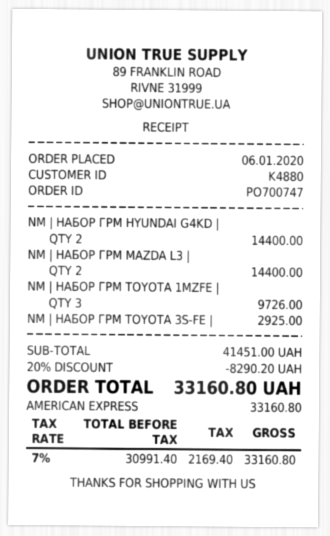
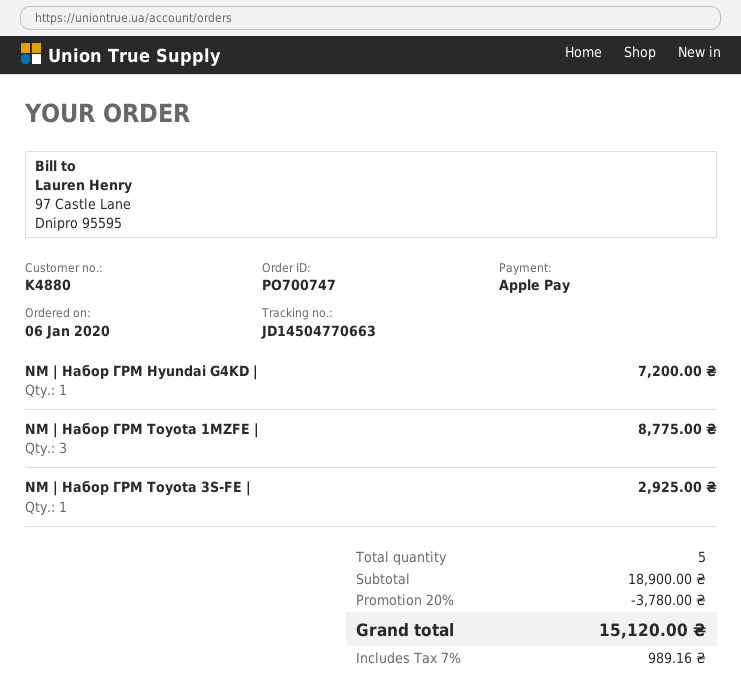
payment method: American Express -> Apple Pay
NM | НАБОР ГРМ HYUNDAI G4KD |: 2 for 14400.00 -> 1 for 7200.00
NM | НАБОР ГРМ MAZDA L3 |: 2 for 14400.00 -> none
NM | НАБОР ГРМ TOYOTA 1MZFE |: 3 for 9726.00 -> 3 for 8775.00
subtotal: 41451.00 -> 18900.00
discount: 20% = 8290.20 -> 20% = 3780.00
tax: 7% = 2169.40 -> 7% = 989.16
total: 33160.80 -> 15120.00

